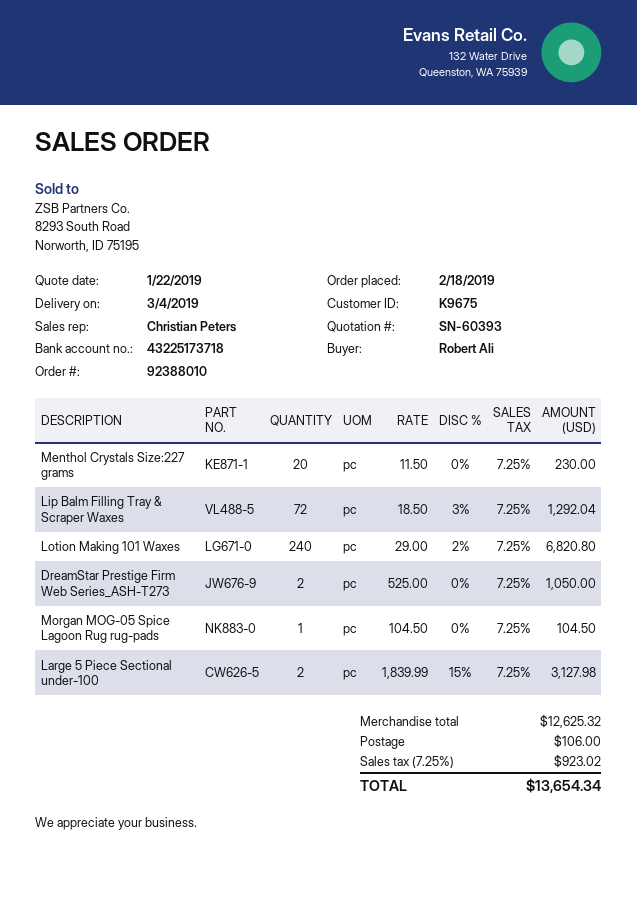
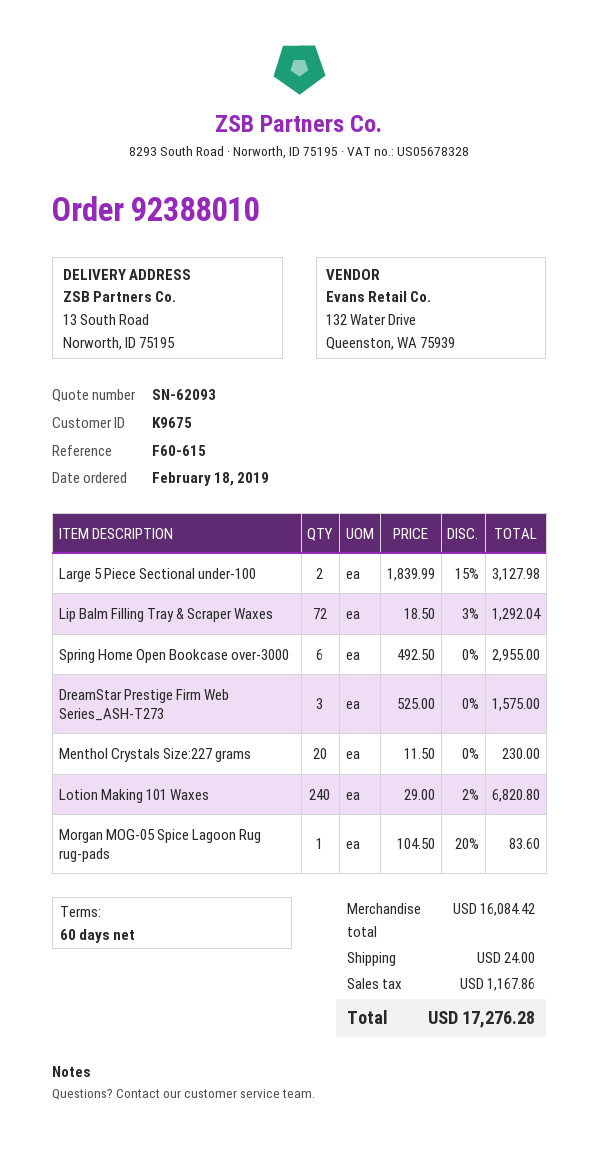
quote number: SN-60393 -> SN-62093
DreamStar Prestige Firm Web Series_ASH-T273: 2 x 525.00 = 1050.00 -> 3 x 525.00 = 1575.00
Morgan MOG-05 Spice Lagoon Rug rug-pads: 1 x 104.50 = 104.50 -> 1 x 104.50 - 20% = 83.60
Spring Home Open Bookcase over-3000: none -> 6 x 492.50 = 2955.00
subtotal: 12625.32 -> 16084.42
shipping: 106.00 -> 24.00
tax: 923.02 -> 1167.86
total: 13654.34 -> 17276.28

